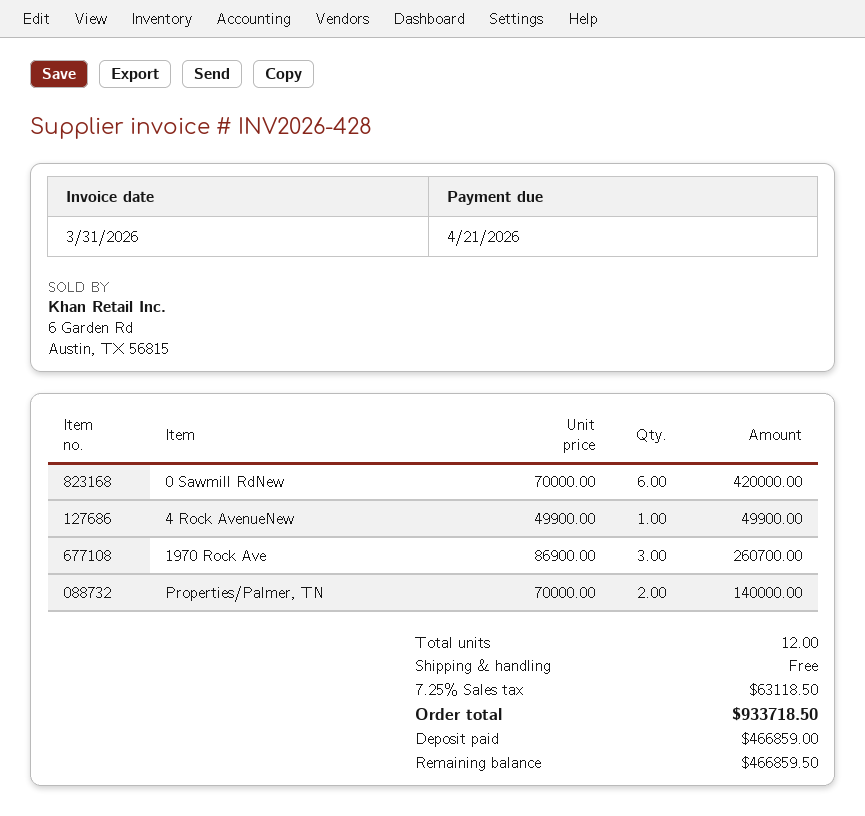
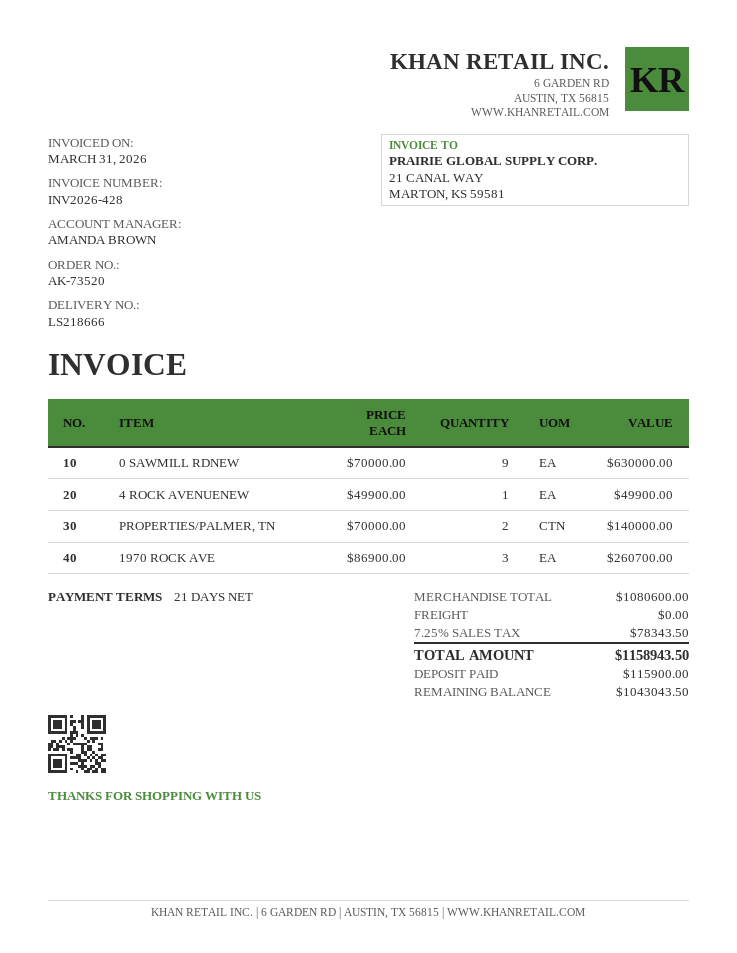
0 Sawmill RdNew: 6 x 70000.00 = 420000.00 -> 9 x 70000.00 = 630000.00
tax: 7.25% = 63118.50 -> 7.25% = 78343.50
total: 933718.50 -> 1158943.50
deposit: 466859.00 -> 115900.00
balance: 466859.50 -> 1043043.50

